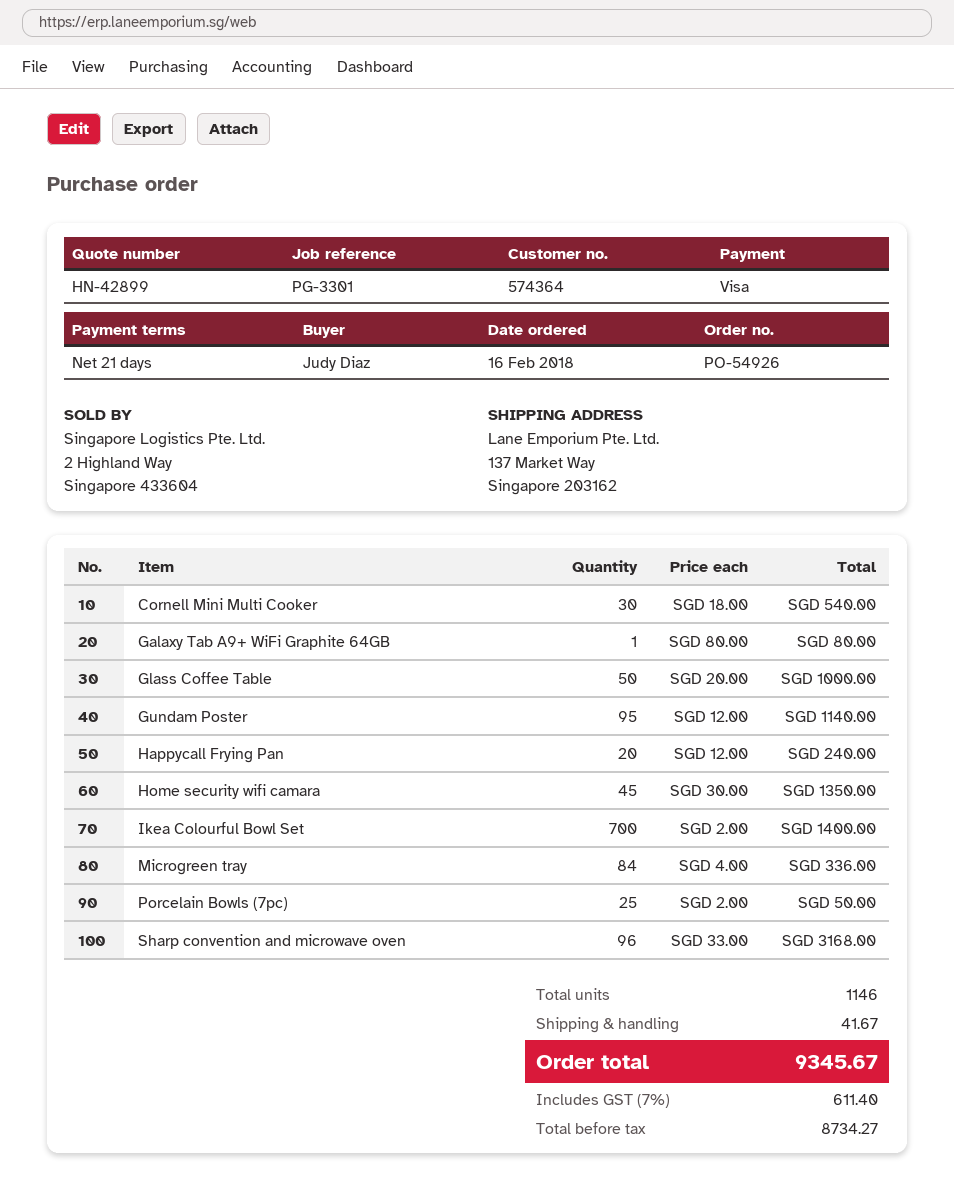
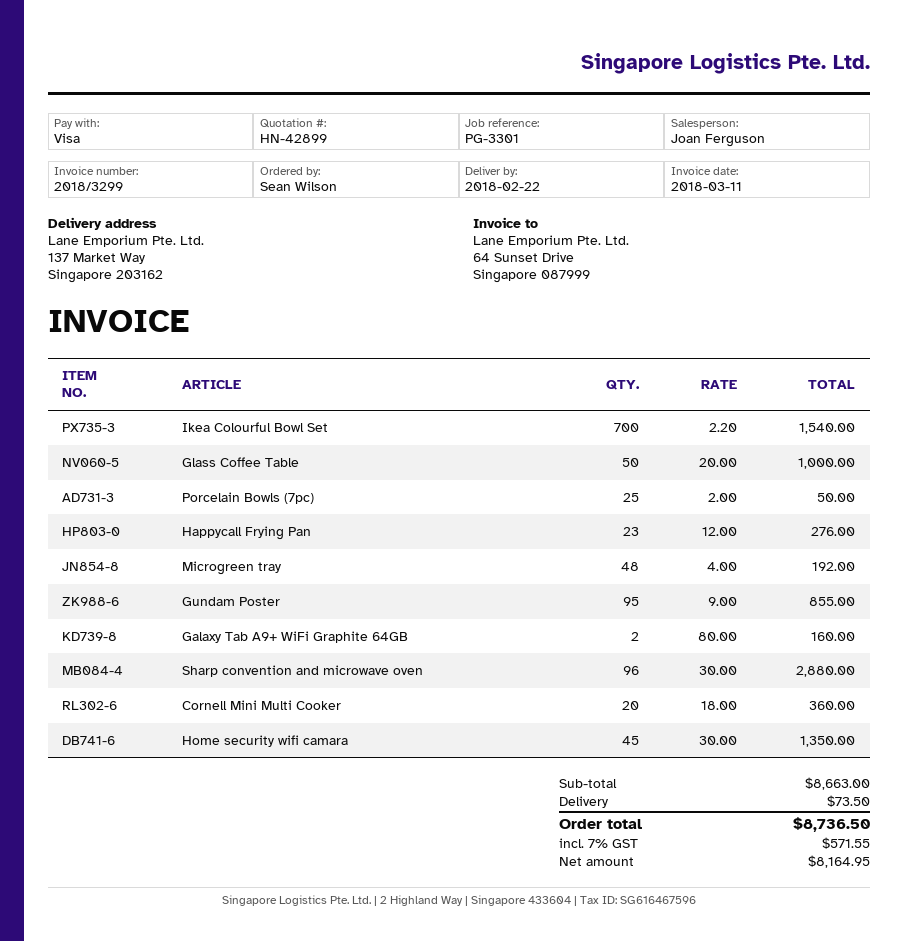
ordered by: Judy Diaz -> Sean Wilson
Cornell Mini Multi Cooker: 30 x 18.00 = 540.00 -> 20 x 18.00 = 360.00
Galaxy Tab A9+ WiFi Graphite 64GB: 1 x 80.00 = 80.00 -> 2 x 80.00 = 160.00
Gundam Poster: 95 x 12.00 = 1140.00 -> 95 x 9.00 = 855.00
Happycall Frying Pan: 20 x 12.00 = 240.00 -> 23 x 12.00 = 276.00
Ikea Colourful Bowl Set: 700 x 2.00 = 1400.00 -> 700 x 2.20 = 1540.00
Microgreen tray: 84 x 4.00 = 336.00 -> 48 x 4.00 = 192.00
Sharp convention and microwave oven: 96 x 33.00 = 3168.00 -> 96 x 30.00 = 2880.00
shipping: 41.67 -> 73.50
net: 8734.27 -> 8164.95
tax: 7% = 611.40 -> 7% = 571.55
total: 9345.67 -> 8736.50

